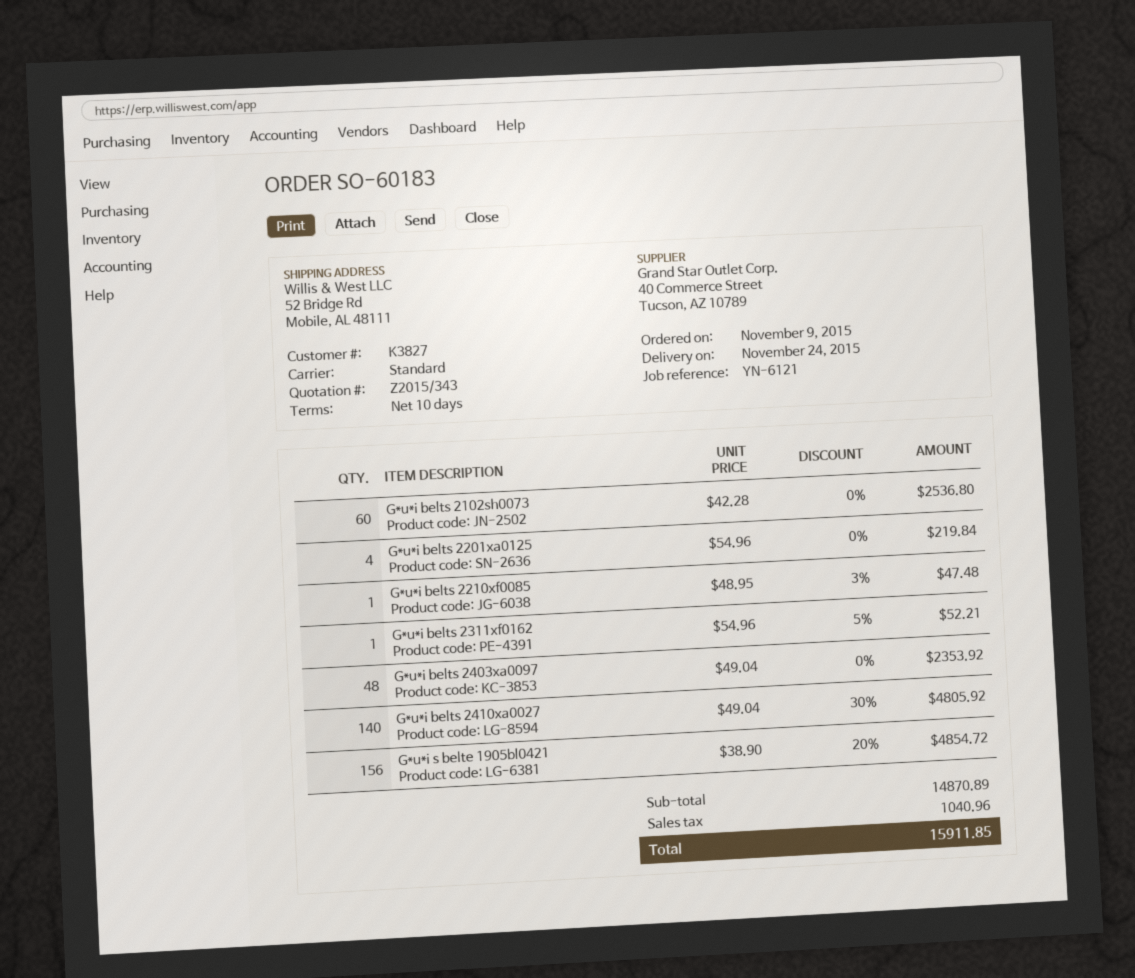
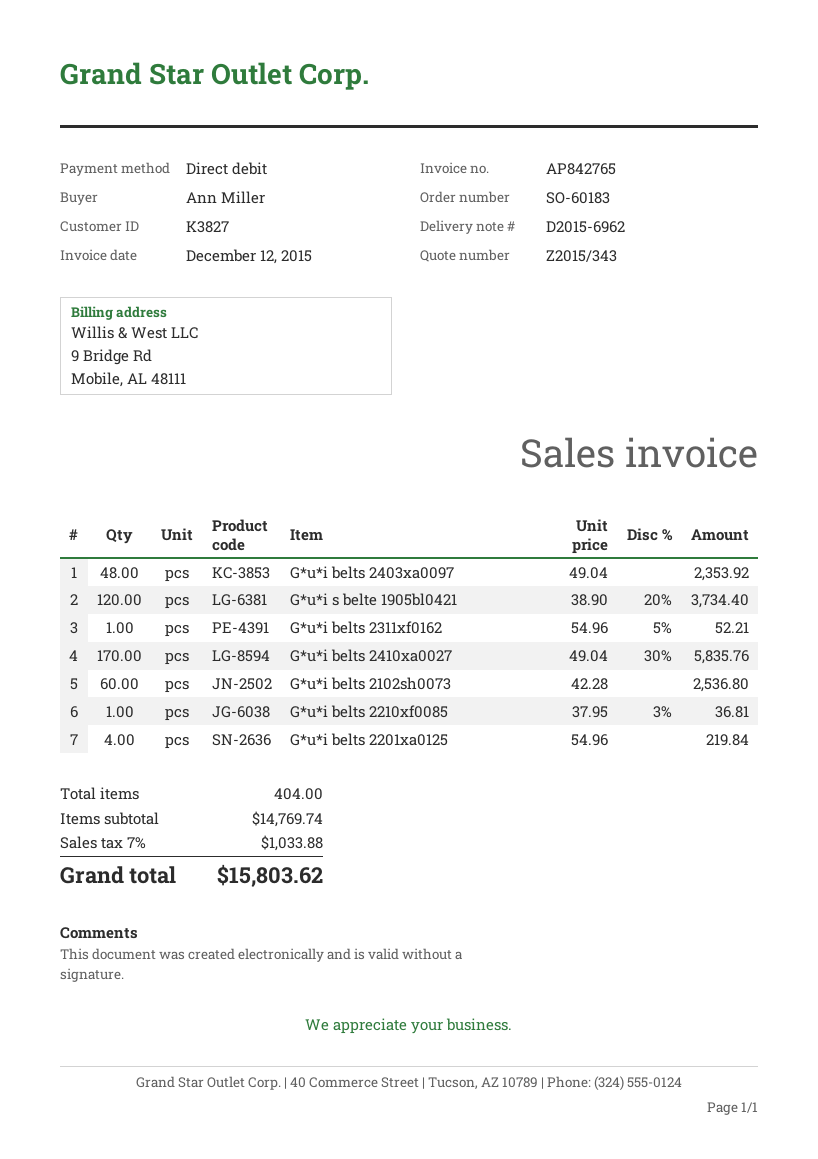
G*u*i belts 2210xf0085: 1 x 48.95 - 3% = 47.48 -> 1 x 37.95 - 3% = 36.81
G*u*i belts 2410xa0027: 140 x 49.04 - 30% = 4805.92 -> 170 x 49.04 - 30% = 5835.76
G*u*i s belte 1905bl0421: 156 x 38.90 - 20% = 4854.72 -> 120 x 38.90 - 20% = 3734.40
subtotal: 14870.89 -> 14769.74
tax: 1040.96 -> 1033.88
total: 15911.85 -> 15803.62

